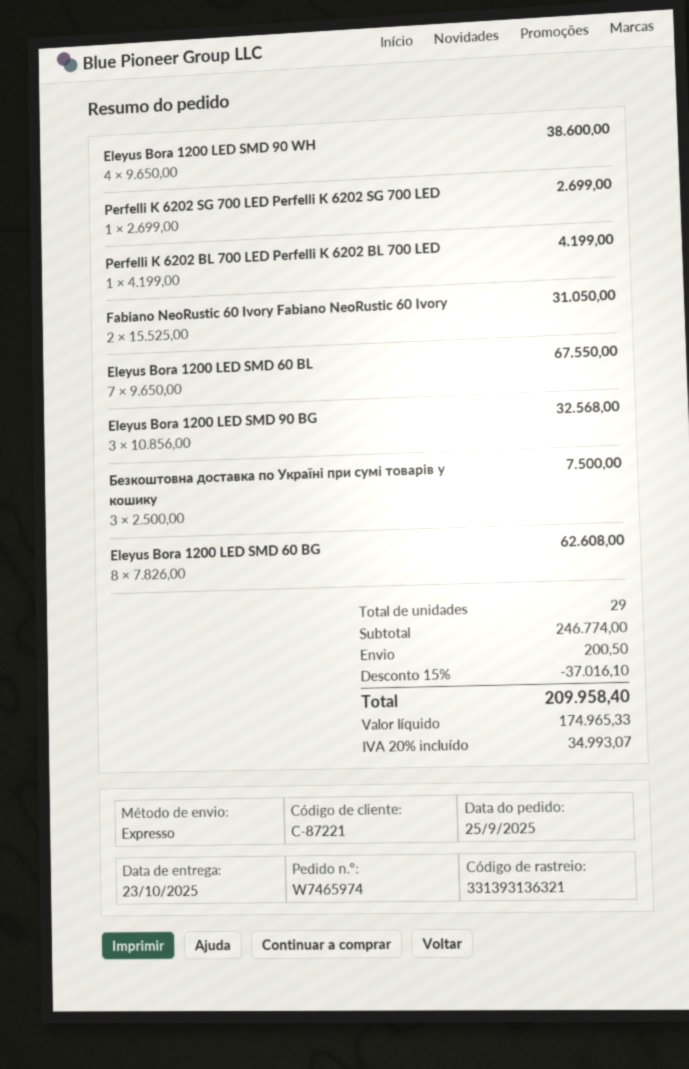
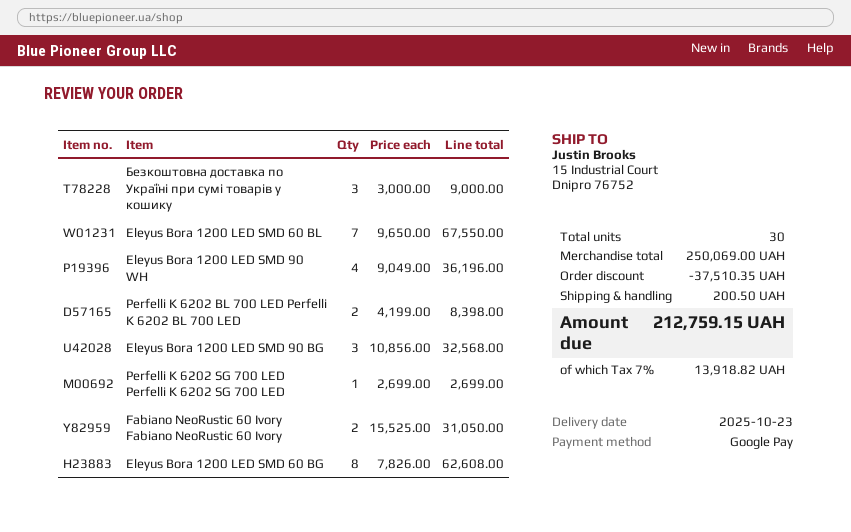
Eleyus Bora 1200 LED SMD 90 WH: 4 x 9650.00 = 38600.00 -> 4 x 9049.00 = 36196.00
Perfelli K 6202 BL 700 LED Perfelli K 6202 BL 700 LED: 1 x 4199.00 = 4199.00 -> 2 x 4199.00 = 8398.00
Безкоштовна доставка по Україні при сумі товарів у кошику: 3 x 2500.00 = 7500.00 -> 3 x 3000.00 = 9000.00
total quantity: 29 -> 30
subtotal: 246774.00 -> 250069.00
discount: 37016.10 -> 37510.35
tax: 20% = 34993.07 -> 7% = 13918.82
total: 209958.40 -> 212759.15

